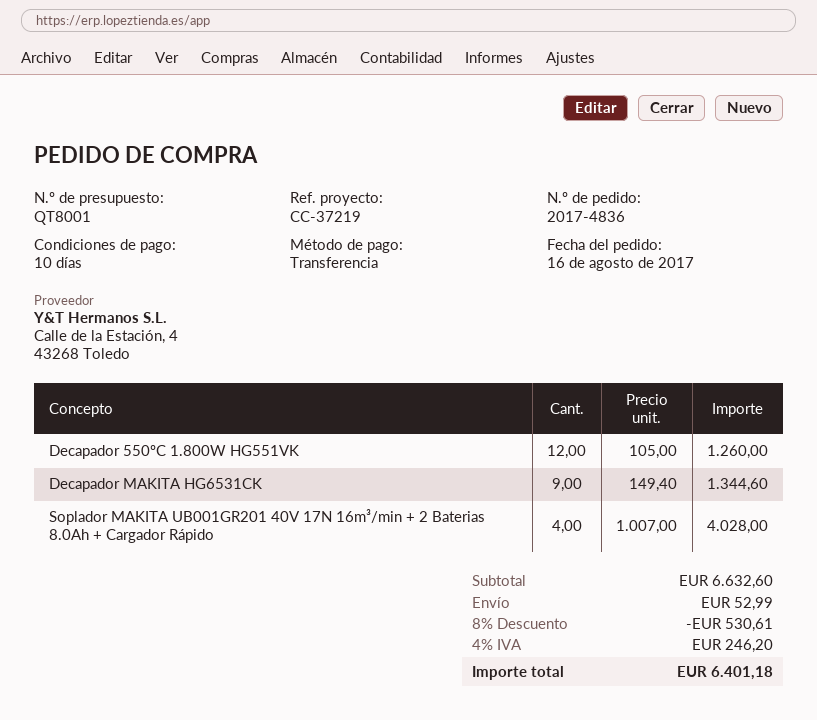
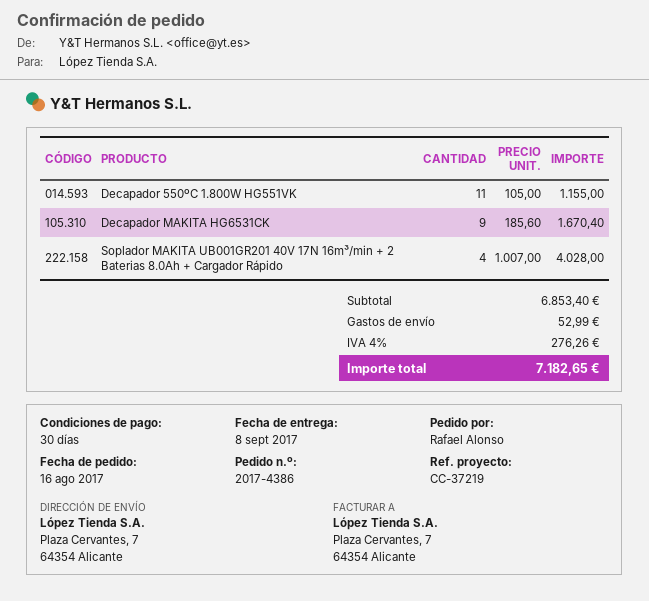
order number: 2017-4836 -> 2017-4386
payment terms: 10 days -> 30 days
Decapador 550ºC 1.800W HG551VK: 12 x 105.00 = 1260.00 -> 11 x 105.00 = 1155.00
Decapador MAKITA HG6531CK: 9 x 149.40 = 1344.60 -> 9 x 185.60 = 1670.40
subtotal: 6632.60 -> 6853.40
discount: 8% = 530.61 -> none
tax: 4% = 246.20 -> 4% = 276.26
total: 6401.18 -> 7182.65

